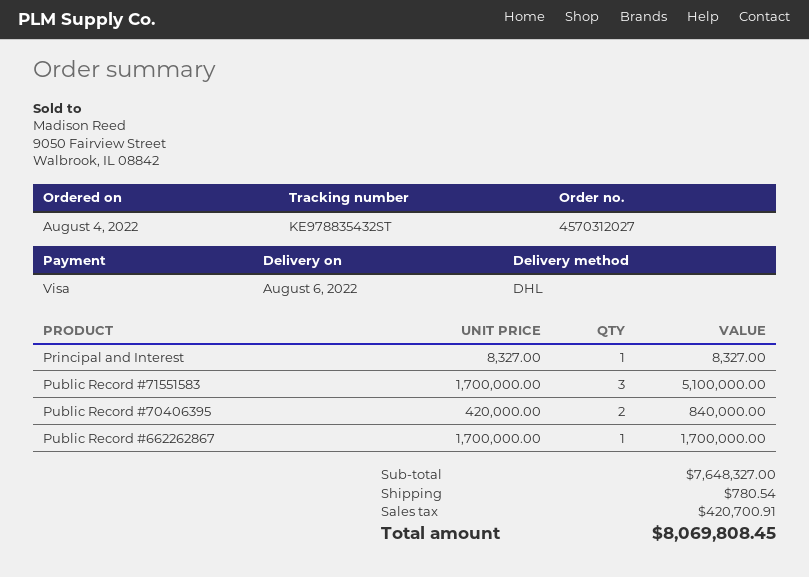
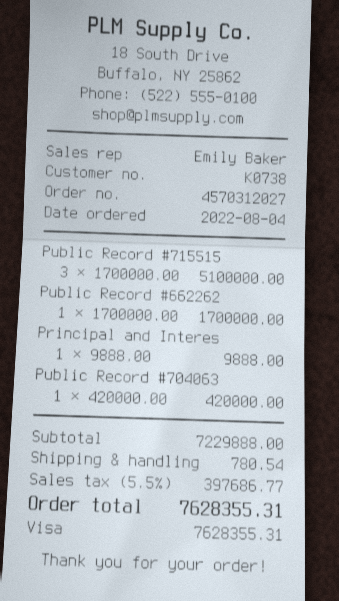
Principal and Interest: 1 x 8327.00 = 8327.00 -> 1 x 9888.00 = 9888.00
Public Record #70406395: 2 x 420000.00 = 840000.00 -> 1 x 420000.00 = 420000.00
subtotal: 7648327.00 -> 7229888.00
tax: 420700.91 -> 397686.77
total: 8069808.45 -> 7628355.31

